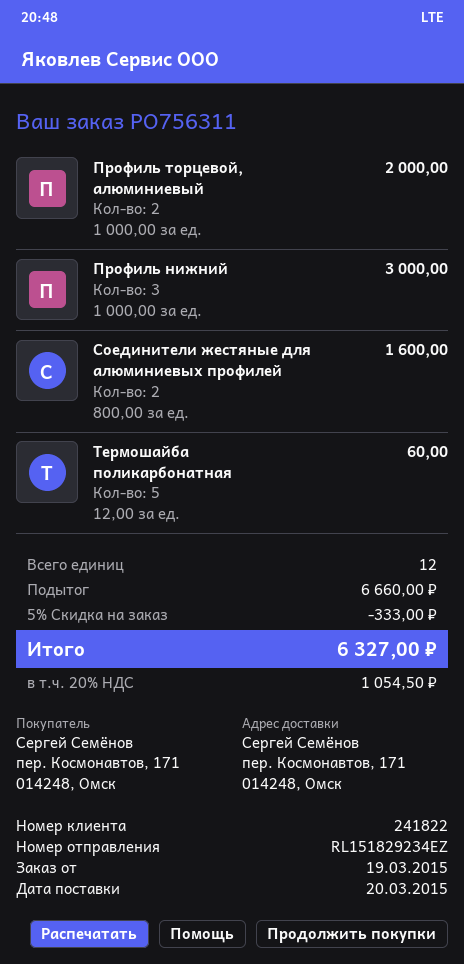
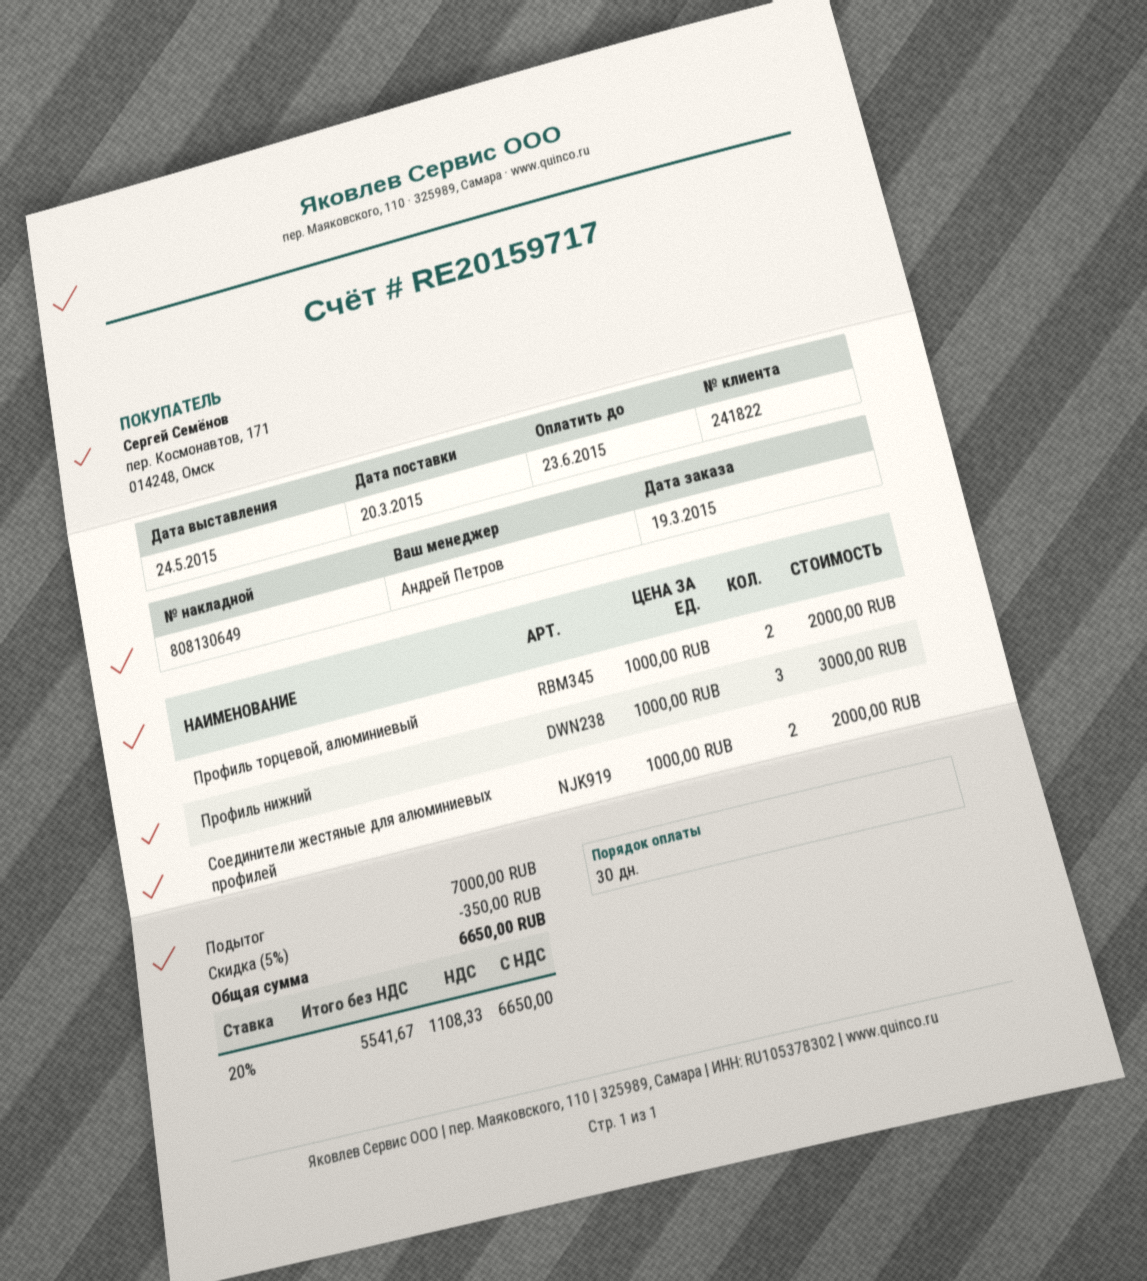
Соединители жестяные для алюминиевых профилей: 2 x 800.00 = 1600.00 -> 2 x 1000.00 = 2000.00
Термошайба поликарбонатная: 5 x 12.00 = 60.00 -> none
subtotal: 6660.00 -> 7000.00
discount: 5% = 333.00 -> 5% = 350.00
tax: 20% = 1054.50 -> 20% = 1108.33
total: 6327.00 -> 6650.00

